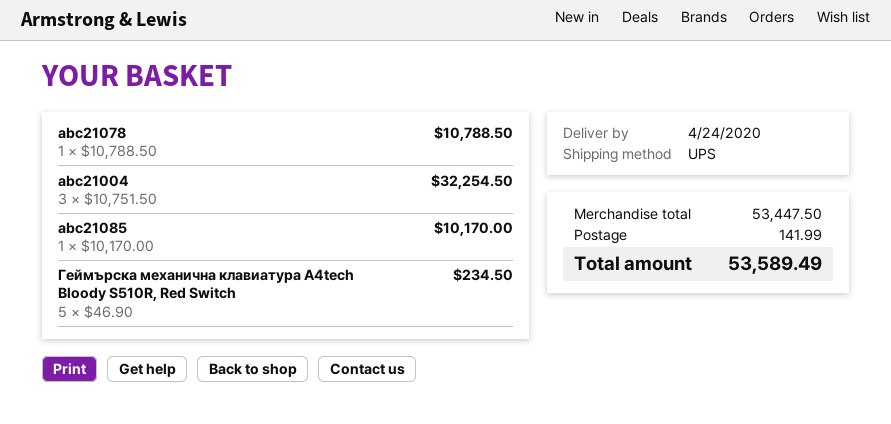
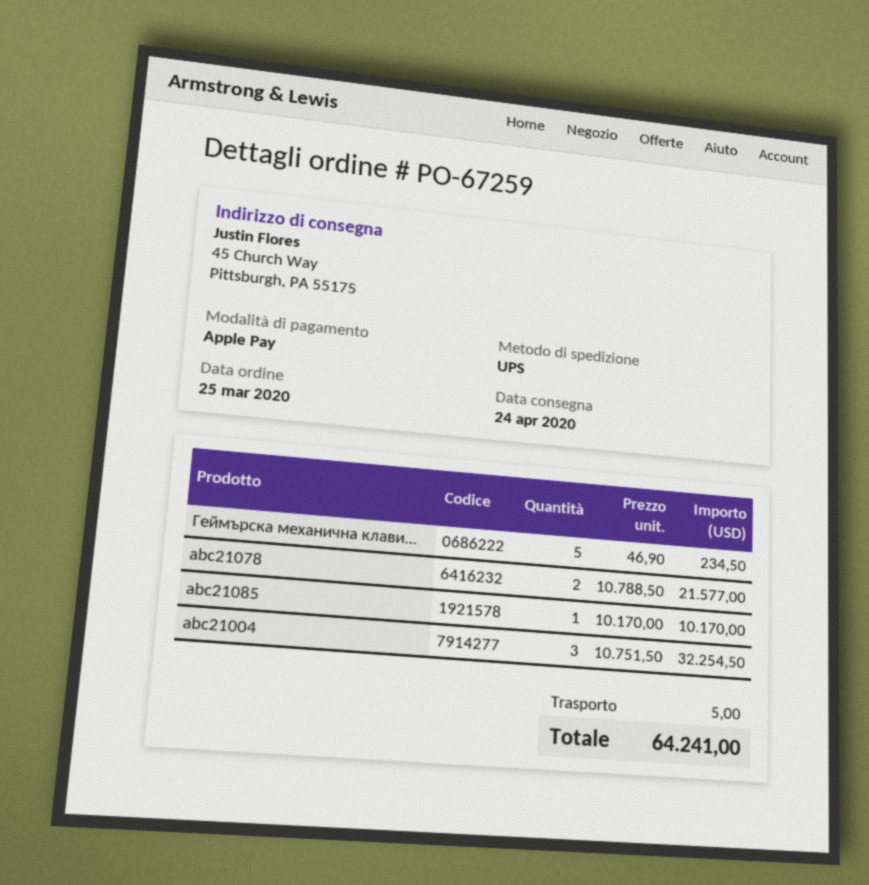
abc21078: 1 x 10788.50 = 10788.50 -> 2 x 10788.50 = 21577.00
shipping: 141.99 -> 5.00
total: 53589.49 -> 64241.00

